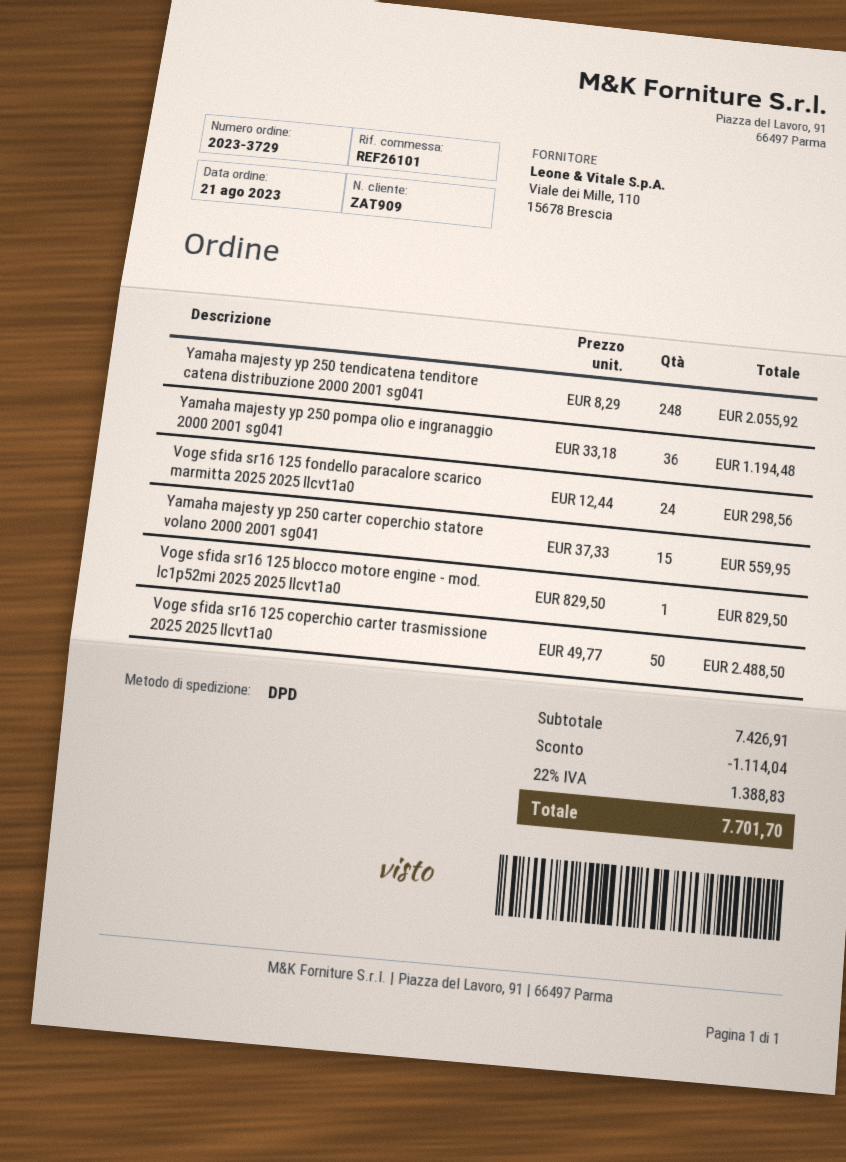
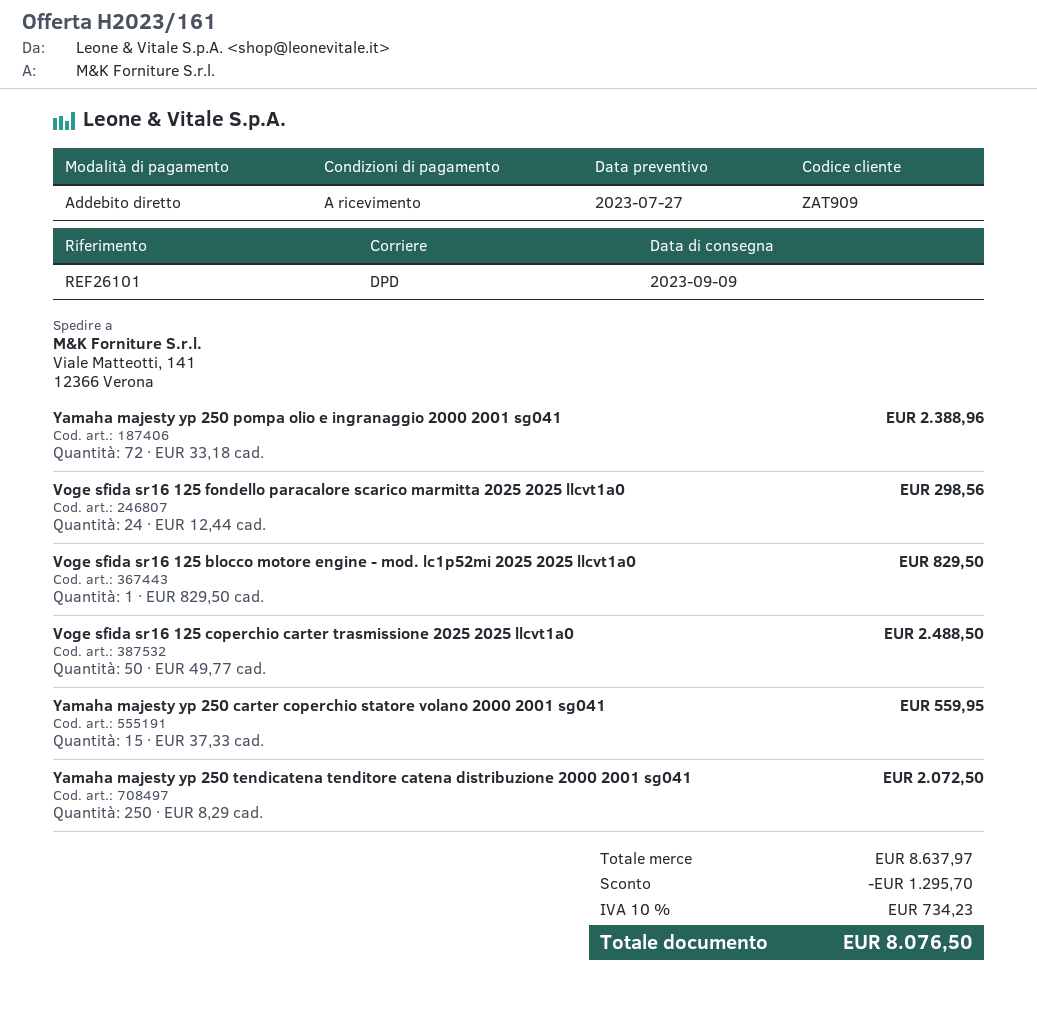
Yamaha majesty yp 250 tendicatena tenditore catena distribuzione 2000 2001 sg041: 248 x 8.29 = 2055.92 -> 250 x 8.29 = 2072.50
Yamaha majesty yp 250 pompa olio e ingranaggio 2000 2001 sg041: 36 x 33.18 = 1194.48 -> 72 x 33.18 = 2388.96
subtotal: 7426.91 -> 8637.97
discount: 1114.04 -> 1295.70
tax: 22% = 1388.83 -> 10% = 734.23
total: 7701.70 -> 8076.50

